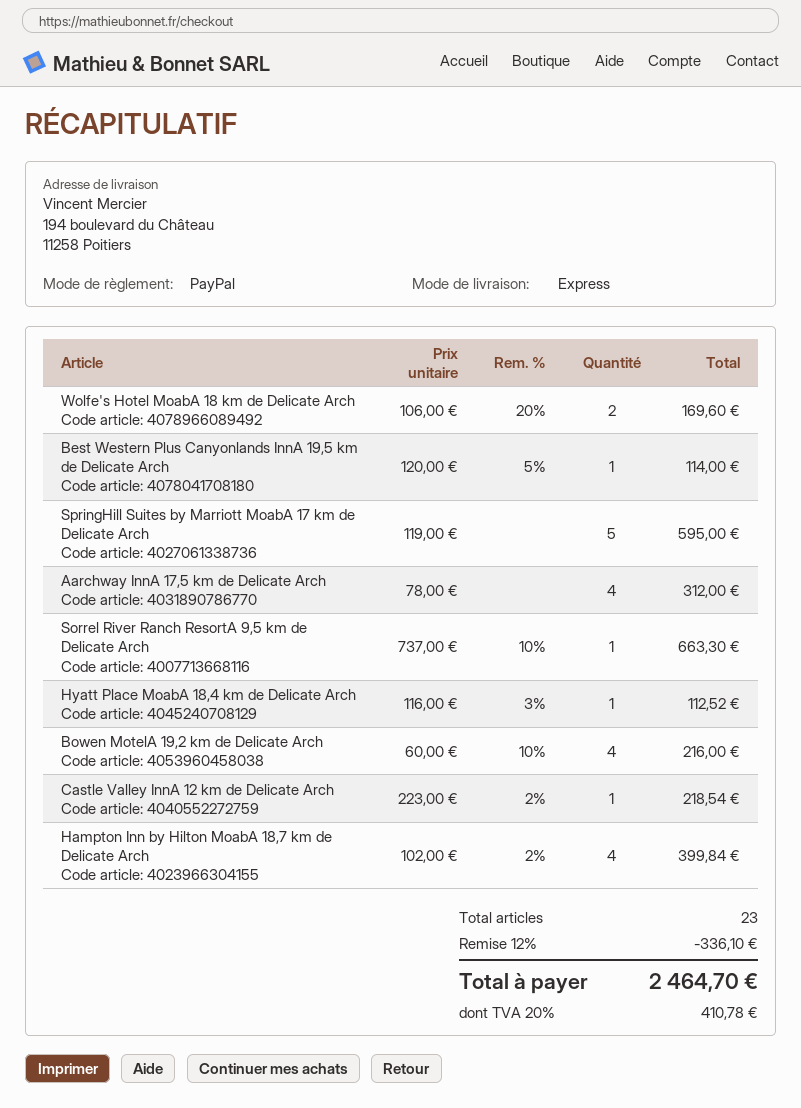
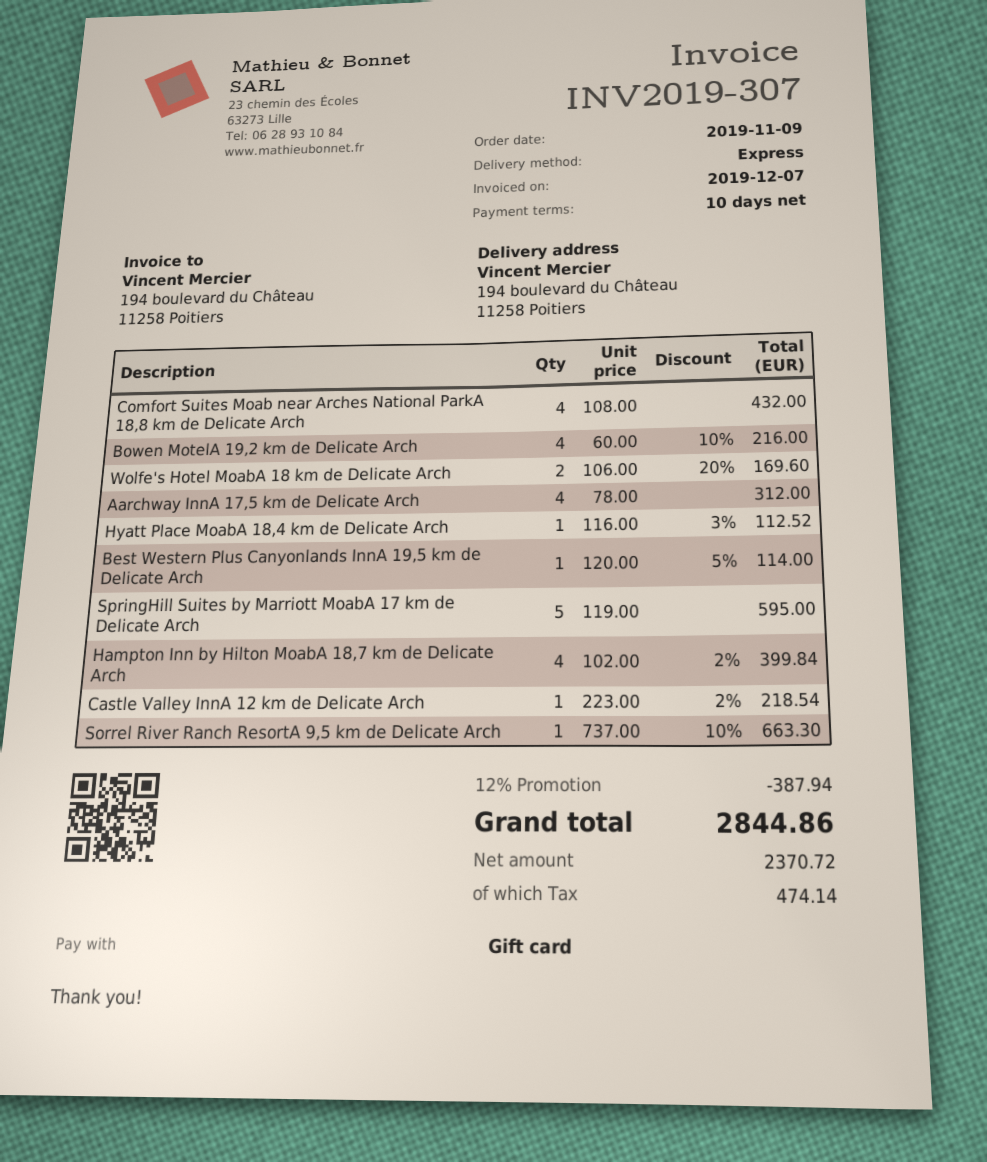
payment method: PayPal -> gift card
Comfort Suites Moab near Arches National ParkA 18,8 km de Delicate Arch: none -> 4 x 108.00 = 432.00
discount: 12% = 336.10 -> 12% = 387.94
tax: 410.78 -> 474.14
total: 2464.70 -> 2844.86

